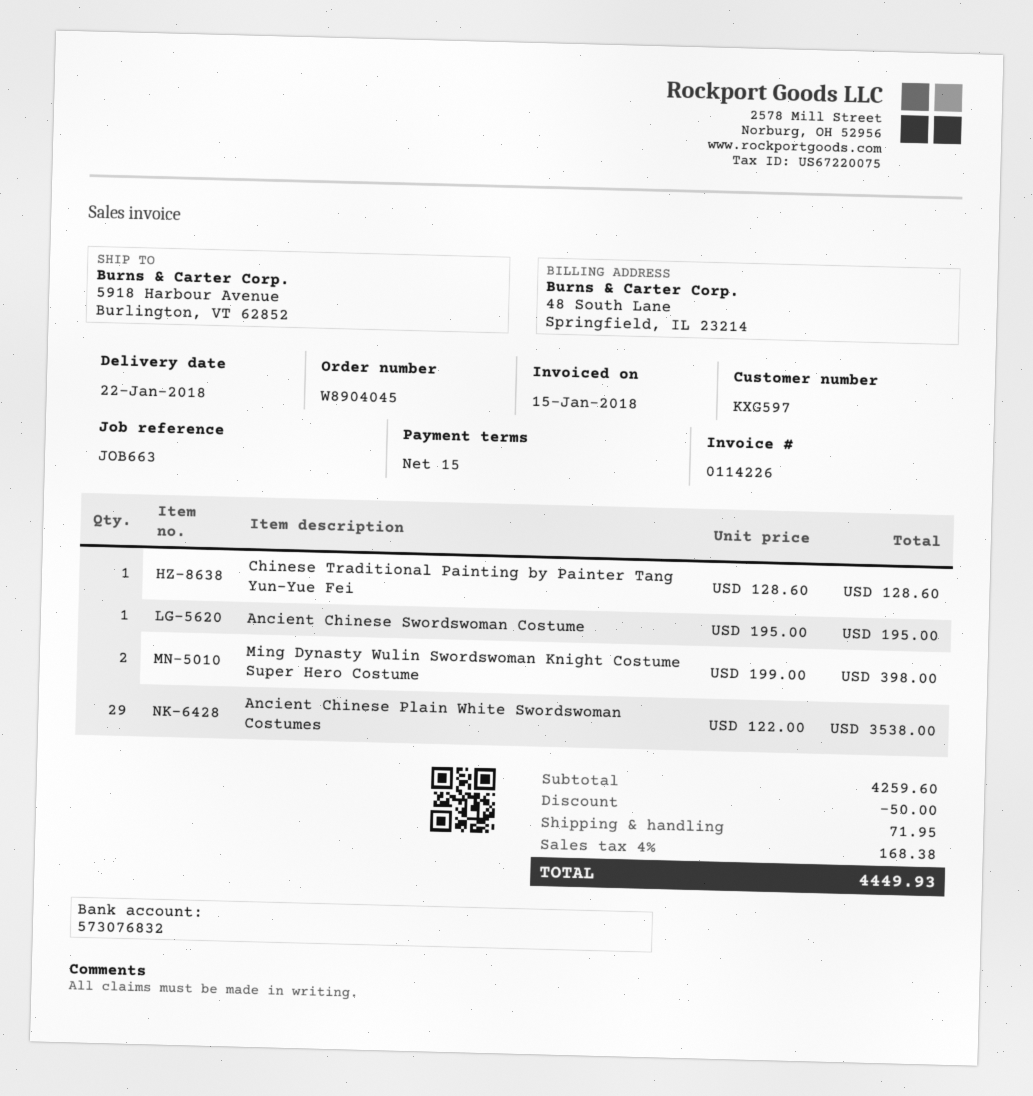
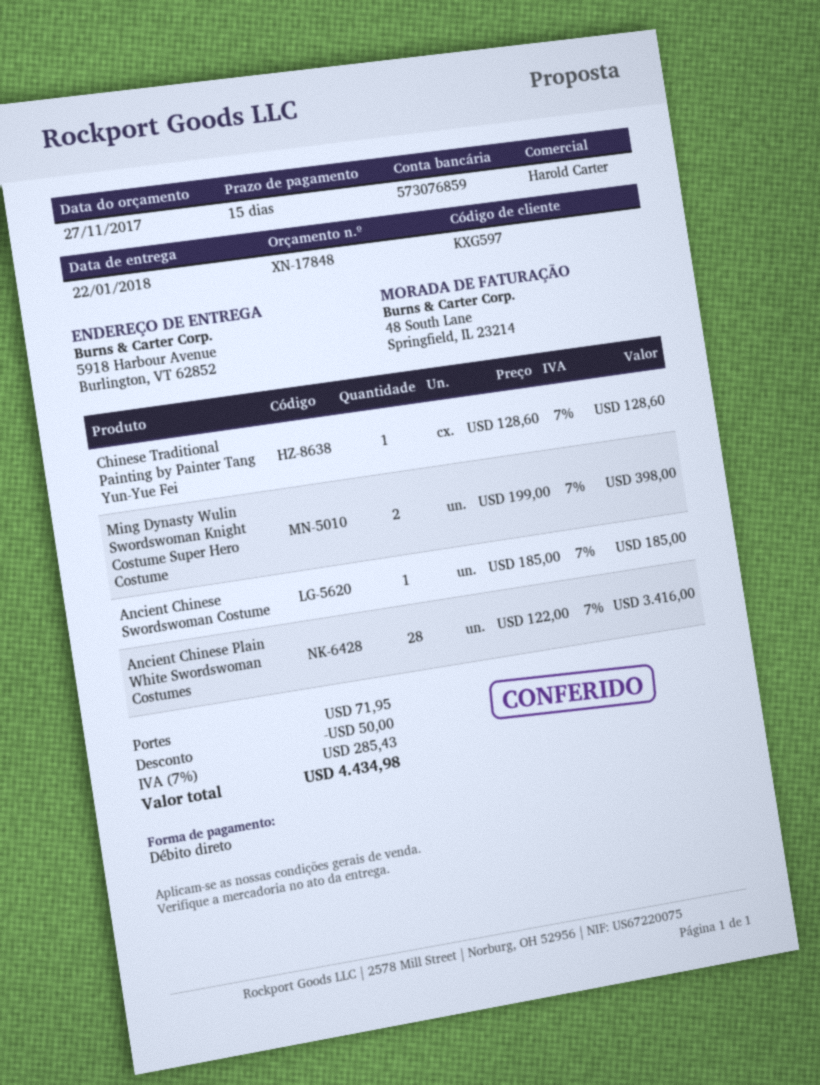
bank account: 573076832 -> 573076859
Ancient Chinese Swordswoman Costume: 1 x 195.00 = 195.00 -> 1 x 185.00 = 185.00
Ancient Chinese Plain White Swordswoman Costumes: 29 x 122.00 = 3538.00 -> 28 x 122.00 = 3416.00
tax: 4% = 168.38 -> 7% = 285.43
total: 4449.93 -> 4434.98

